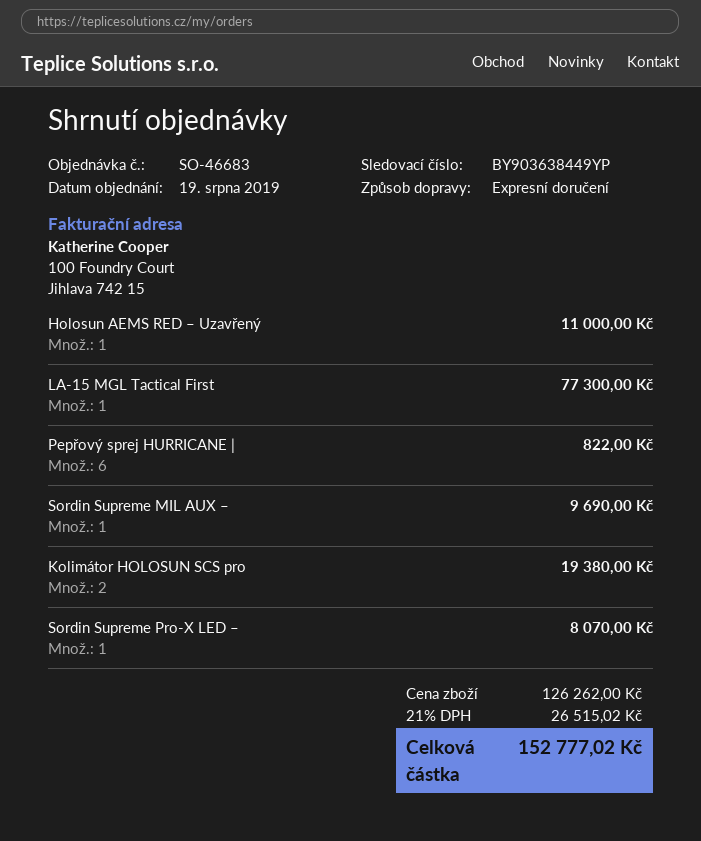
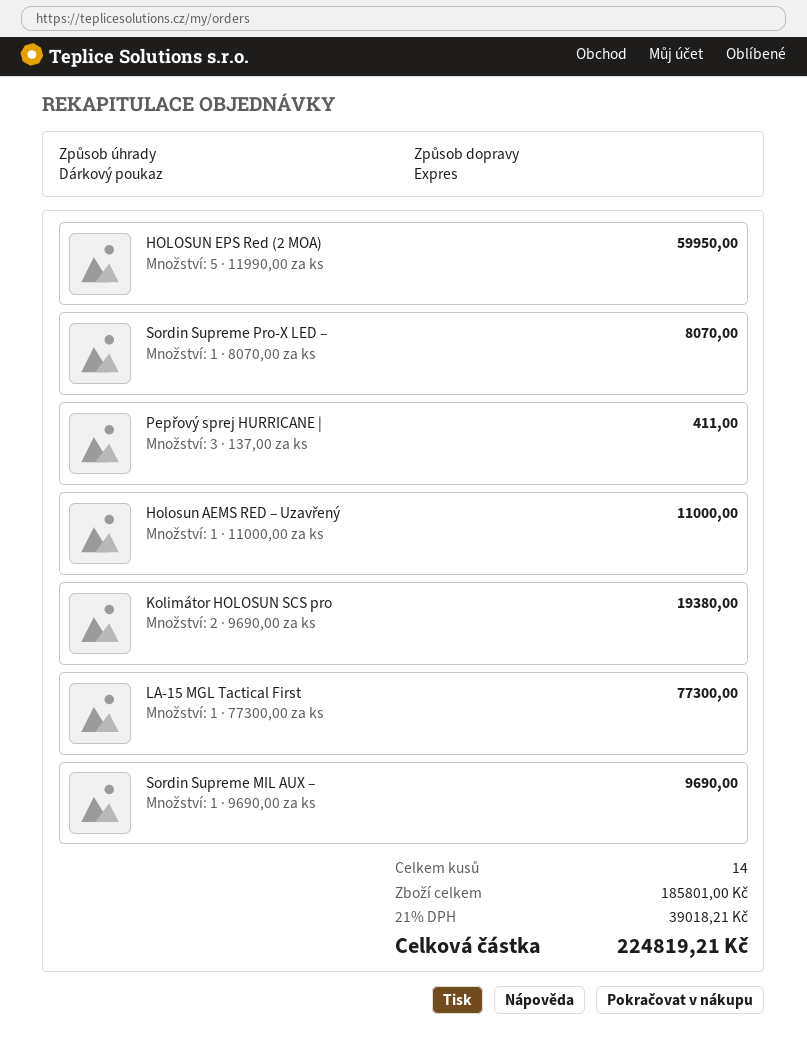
Pepřový sprej HURRICANE |: 6 for 822.00 -> 3 for 411.00
HOLOSUN EPS Red (2 MOA): none -> 5 for 59950.00
subtotal: 126262.00 -> 185801.00
tax: 21% = 26515.02 -> 21% = 39018.21
total: 152777.02 -> 224819.21

